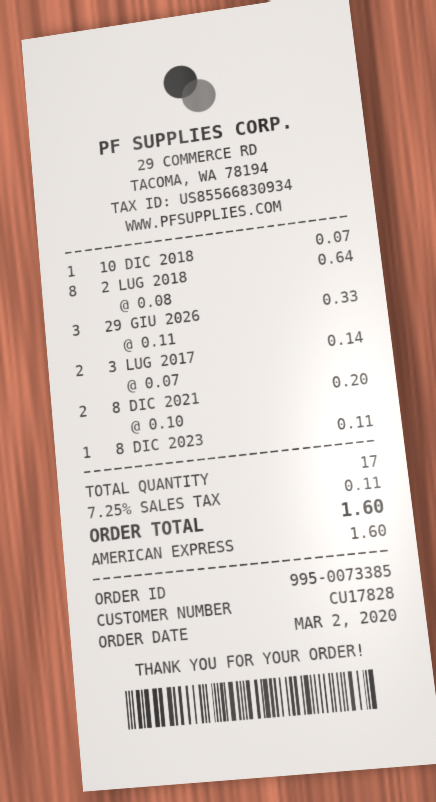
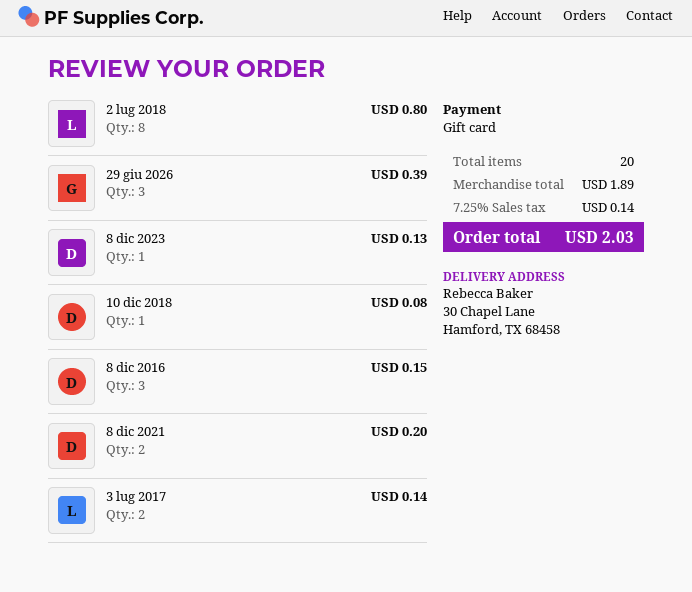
payment method: American Express -> gift card
10 DIC 2018: 1 for 0.07 -> 1 for 0.08
2 LUG 2018: 8 for 0.64 -> 8 for 0.80
29 GIU 2026: 3 for 0.33 -> 3 for 0.39
8 DIC 2023: 1 for 0.11 -> 1 for 0.13
8 dic 2016: none -> 3 for 0.15
total quantity: 17 -> 20
tax: 7.25% = 0.11 -> 7.25% = 0.14
total: 1.60 -> 2.03

